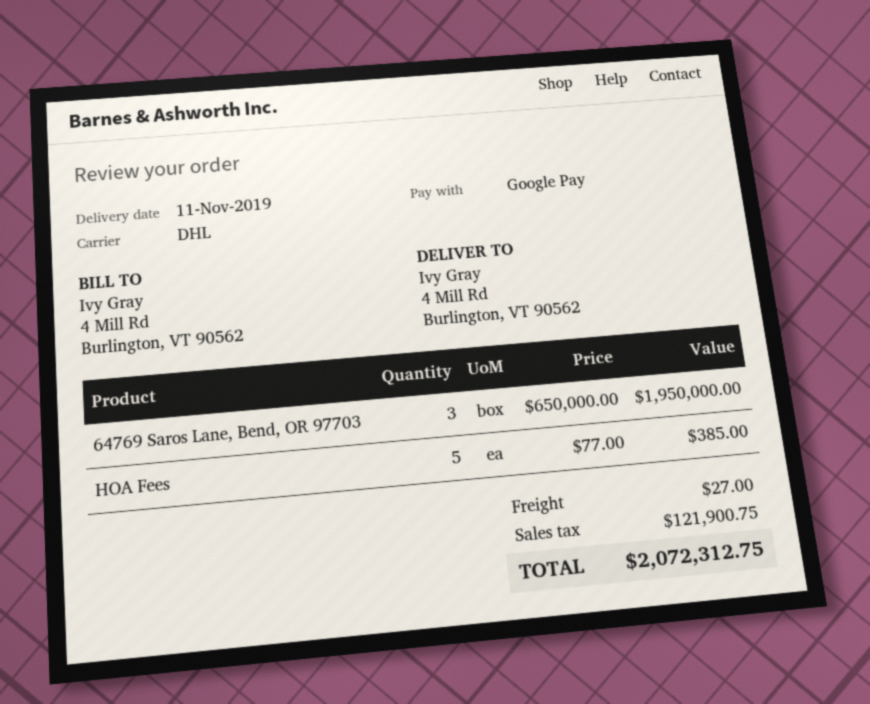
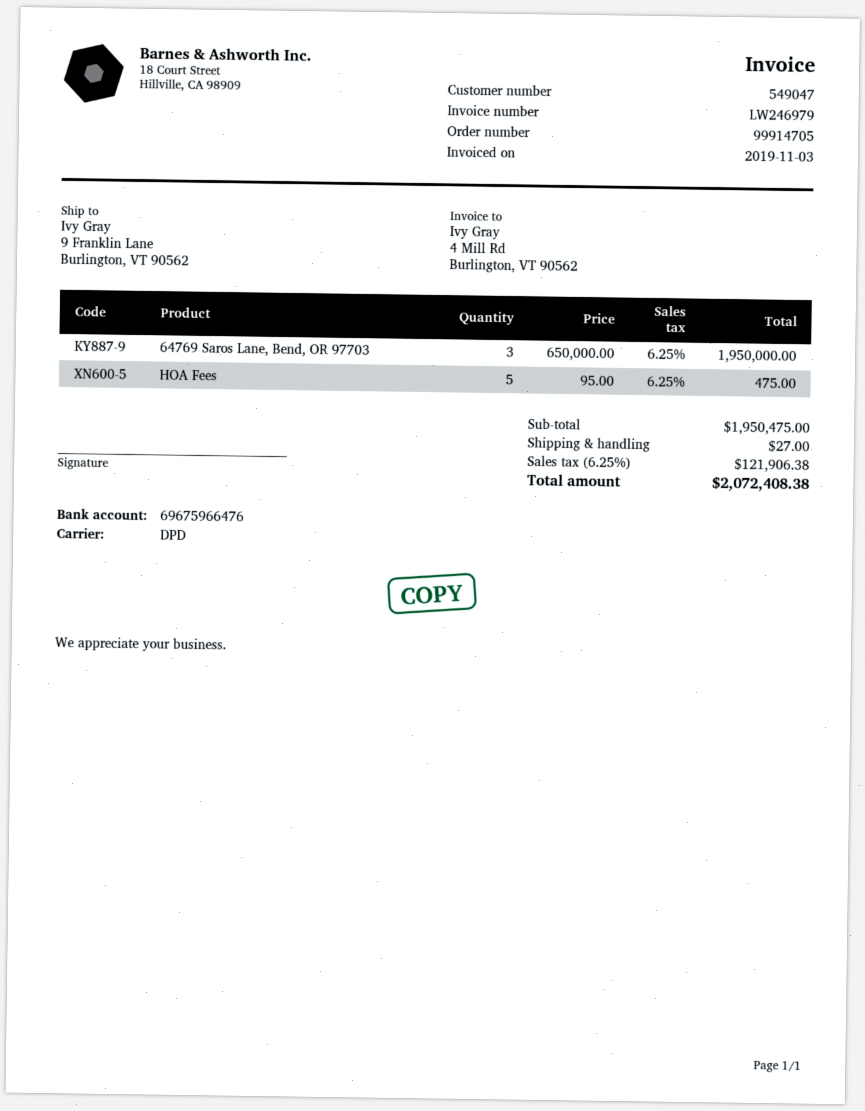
shipping method: DHL -> DPD
ship to: 4 Mill Rd, Burlington, VT 90562 -> 9 Franklin Lane, Burlington, VT 90562
HOA Fees: 5 x 77.00 = 385.00 -> 5 x 95.00 = 475.00
tax: 121900.75 -> 121906.38
total: 2072312.75 -> 2072408.38

